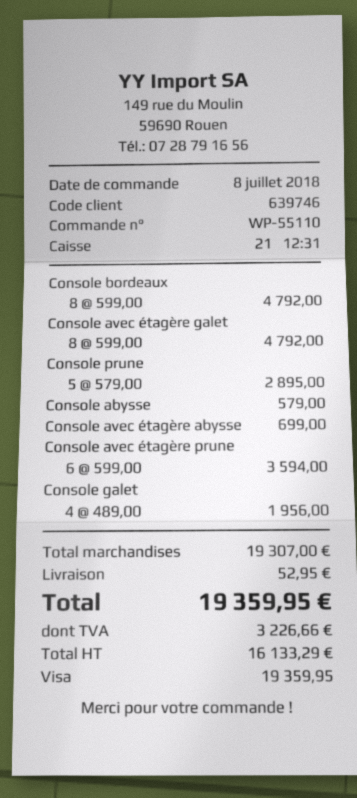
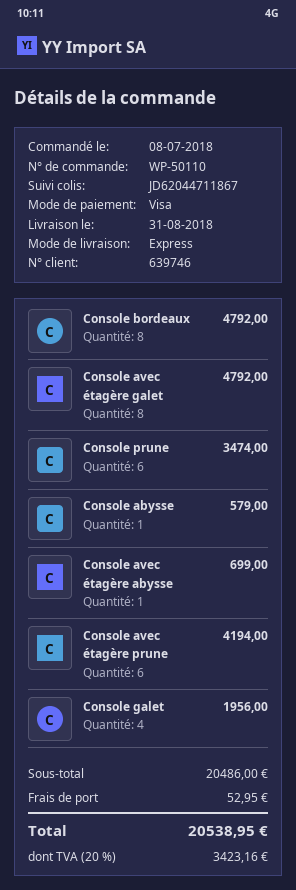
order number: WP-55110 -> WP-50110
Console prune: 5 for 2895.00 -> 6 for 3474.00
Console avec étagère prune: 6 for 3594.00 -> 6 for 4194.00
subtotal: 19307.00 -> 20486.00
tax: 3226.66 -> 3423.16
total: 19359.95 -> 20538.95

